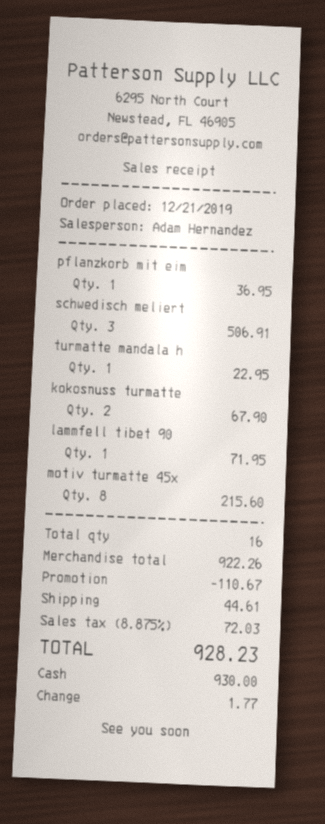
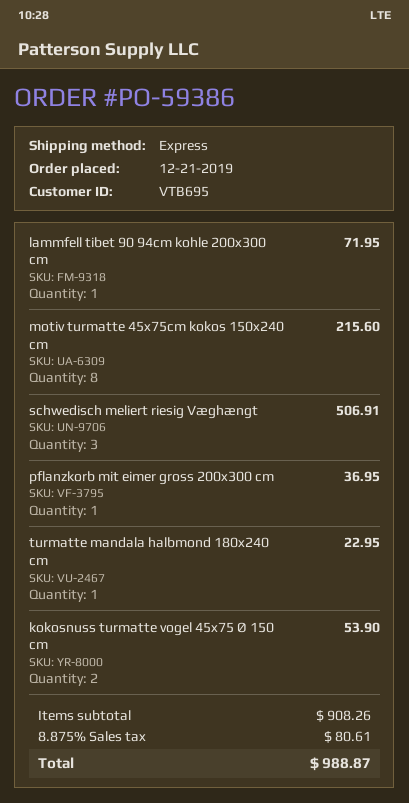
kokosnuss turmatte: 2 for 67.90 -> 2 for 53.90
subtotal: 922.26 -> 908.26
discount: 110.67 -> none
shipping: 44.61 -> none
tax: 8.875% = 72.03 -> 8.875% = 80.61
total: 928.23 -> 988.87

